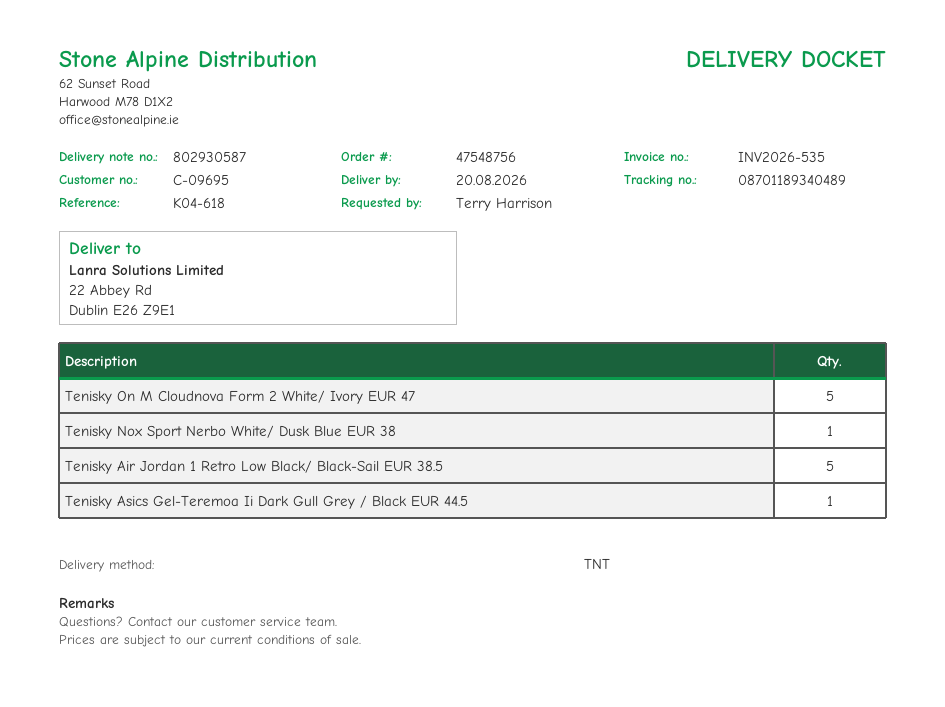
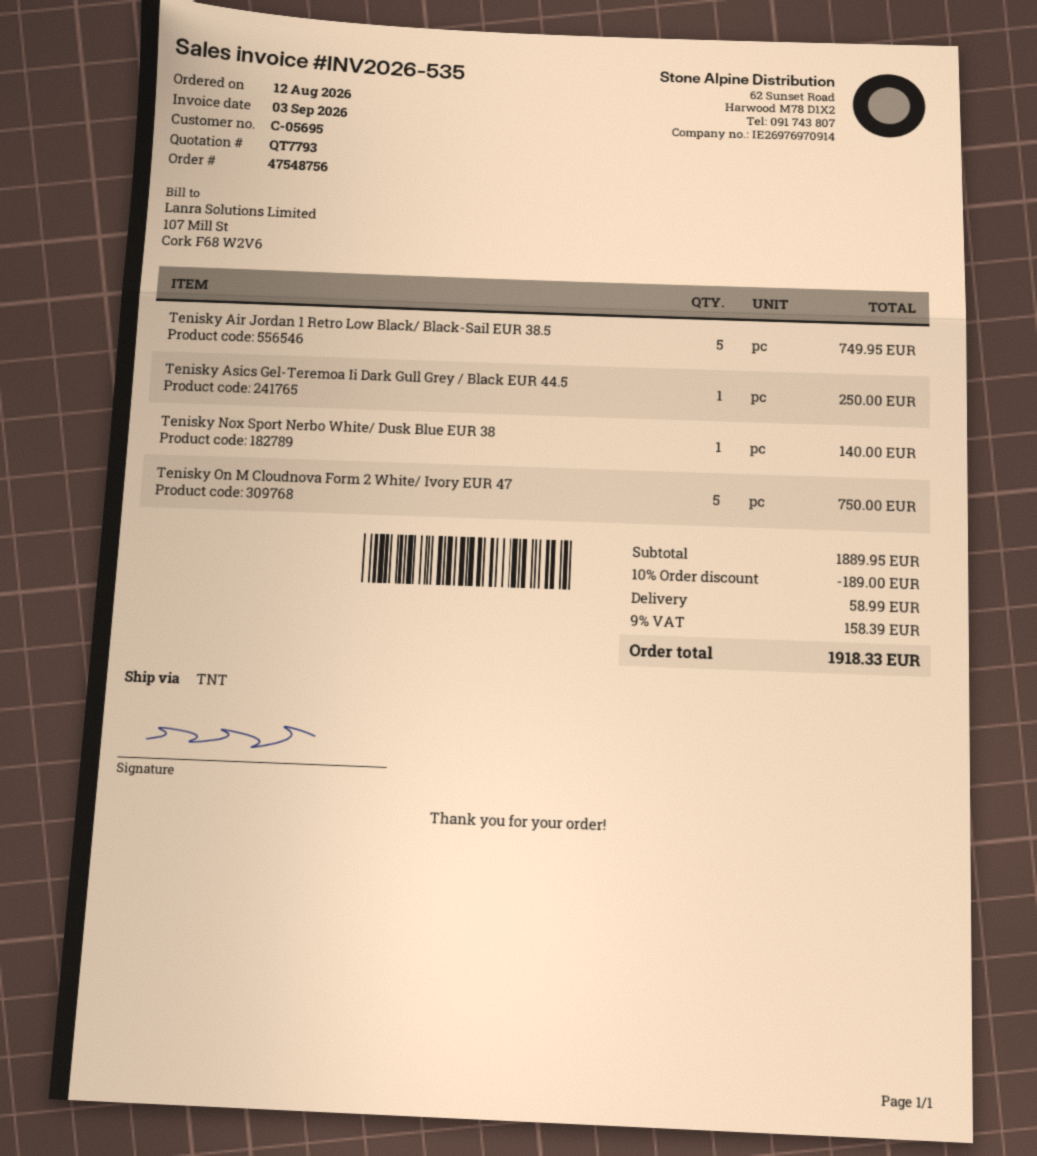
customer number: C-09695 -> C-05695

